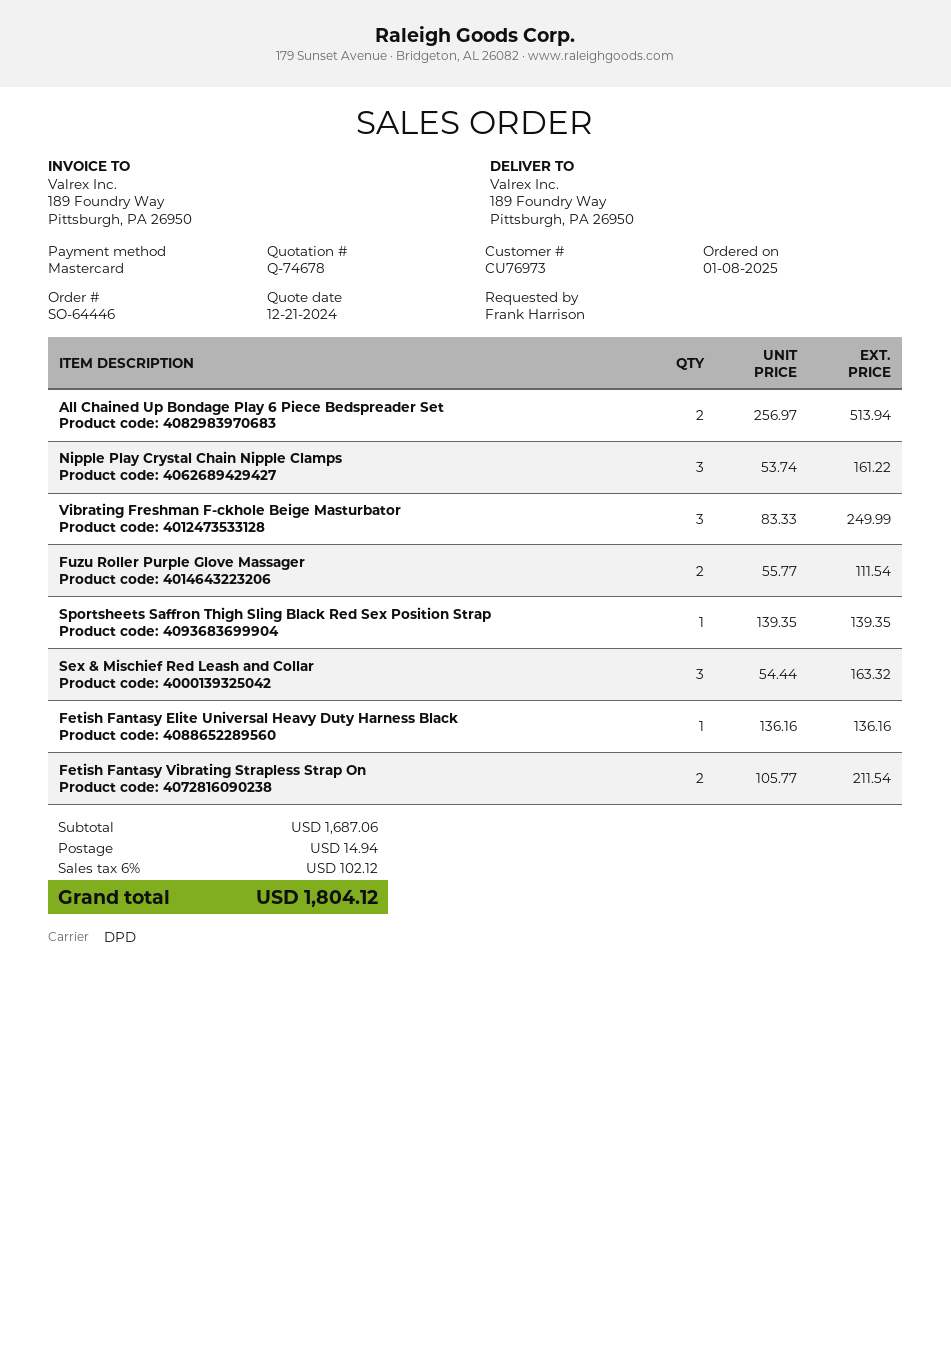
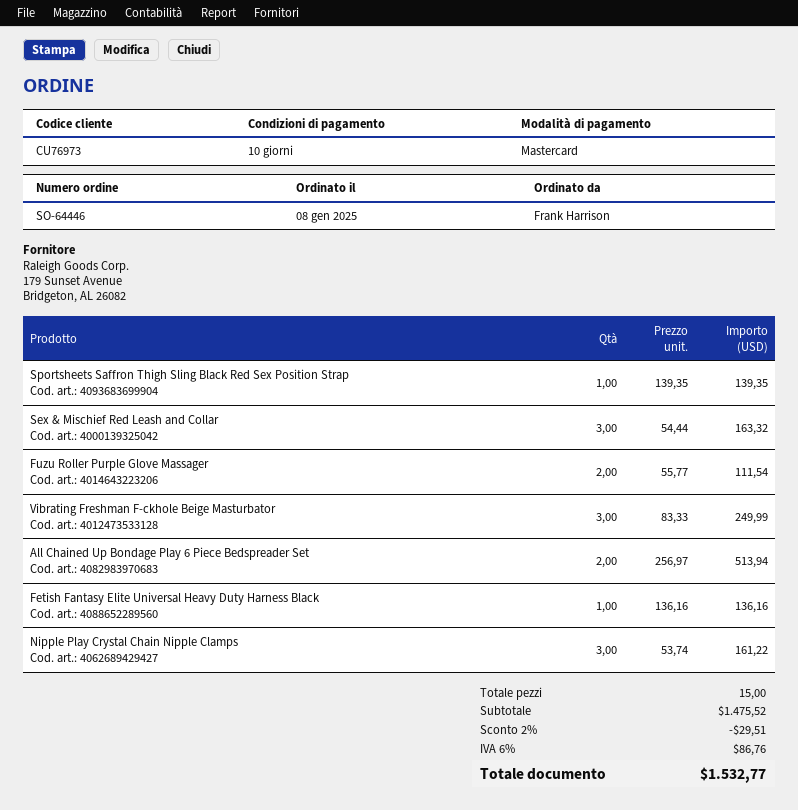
Fetish Fantasy Vibrating Strapless Strap On: 2 x 105.77 = 211.54 -> none
subtotal: 1687.06 -> 1475.52
discount: none -> 2% = 29.51
shipping: 14.94 -> none
tax: 6% = 102.12 -> 6% = 86.76
total: 1804.12 -> 1532.77

